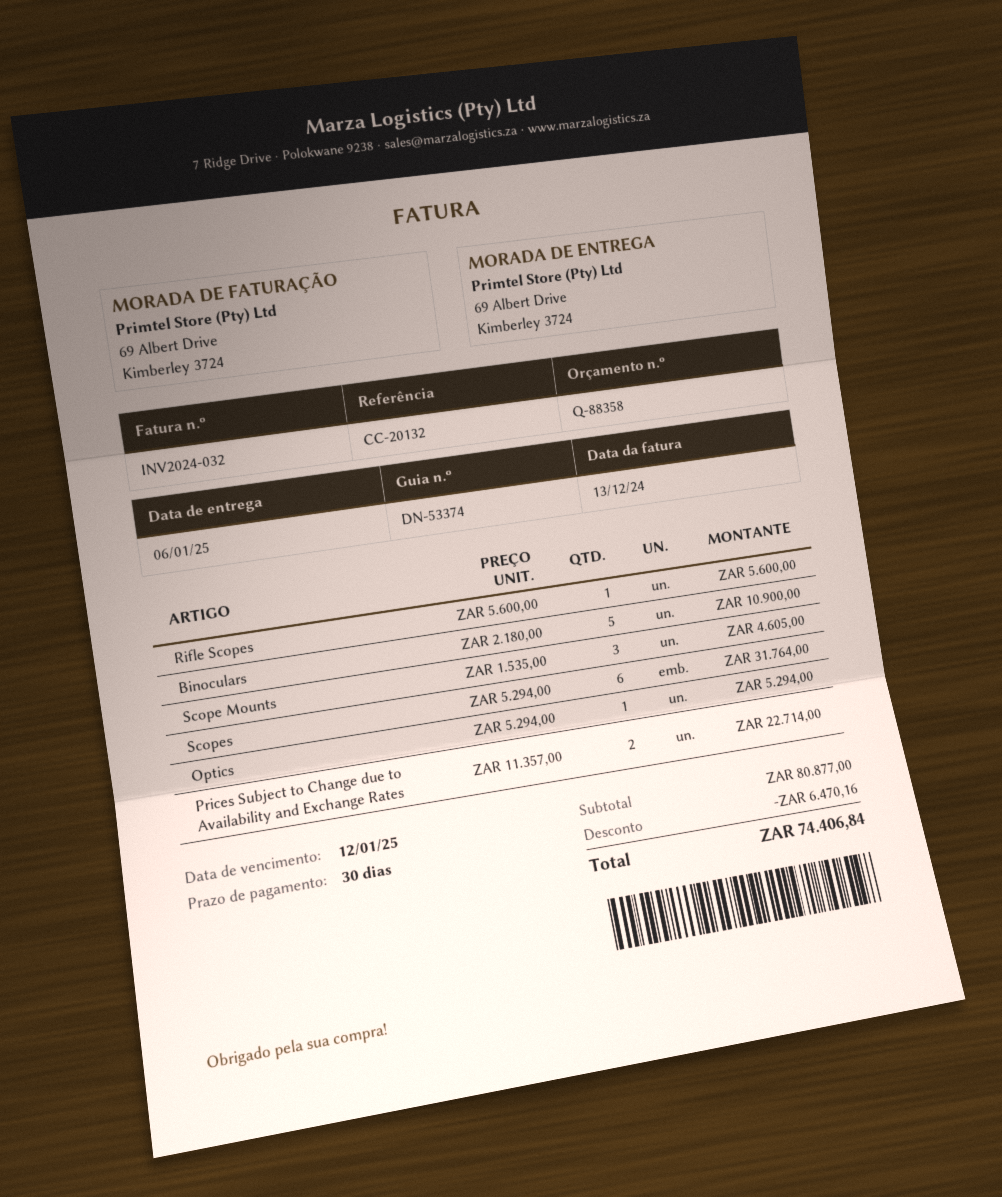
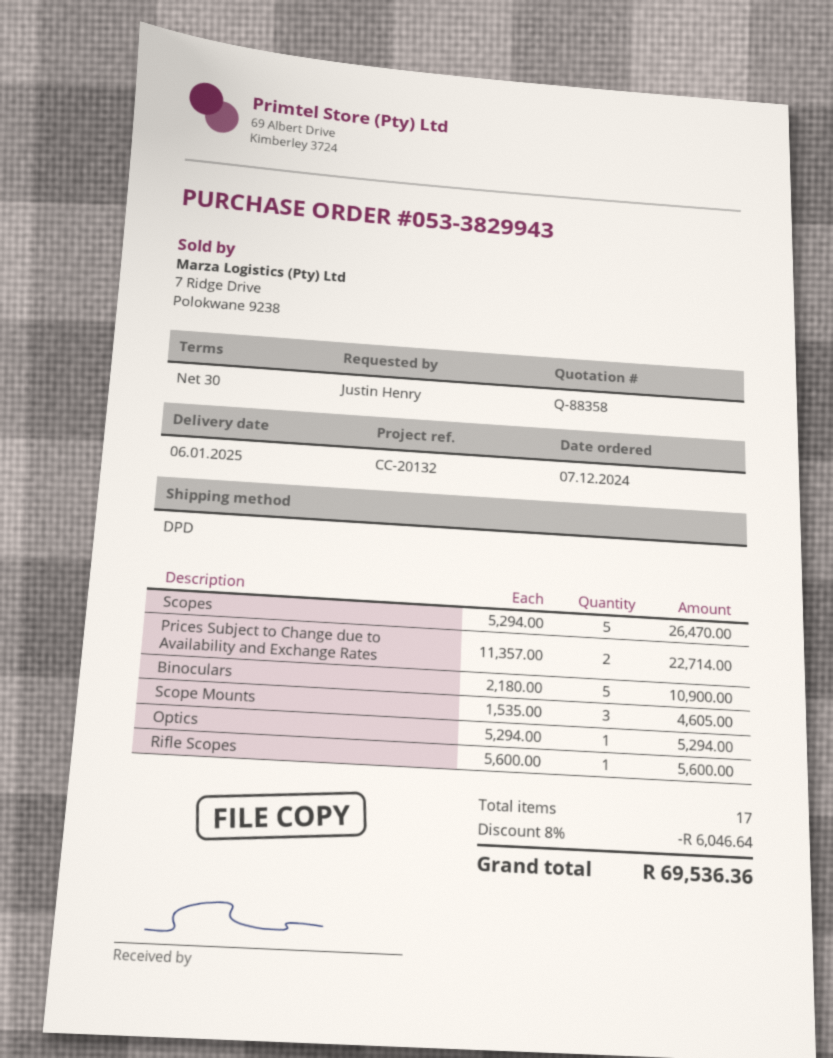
Scopes: 6 x 5294.00 = 31764.00 -> 5 x 5294.00 = 26470.00
discount: 6470.16 -> 6046.64
total: 74406.84 -> 69536.36

